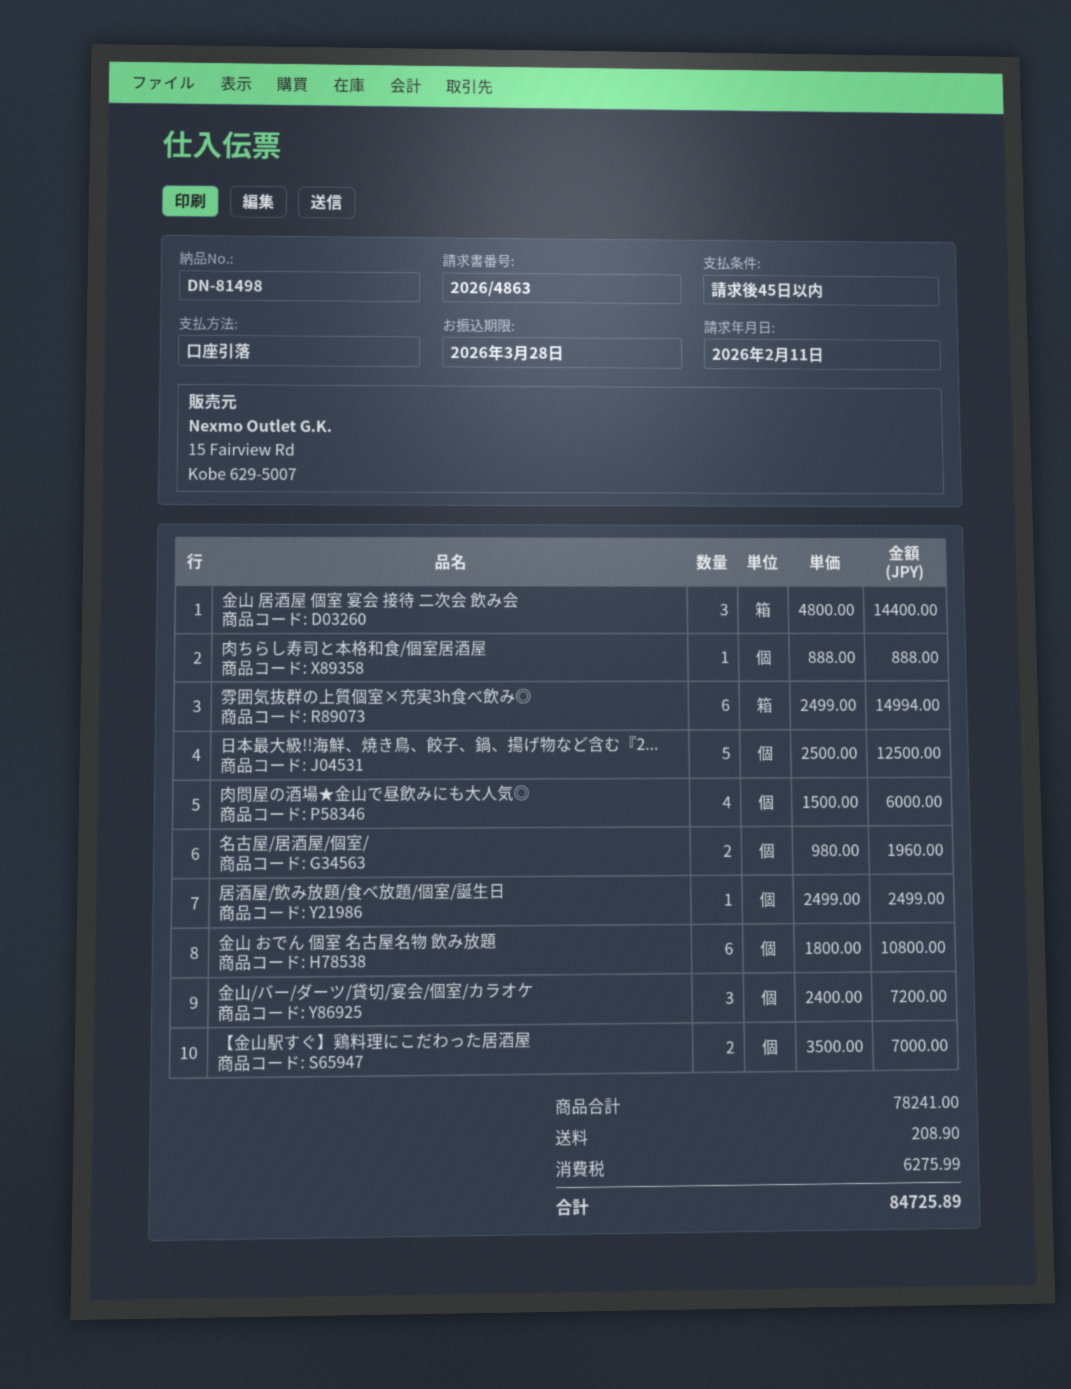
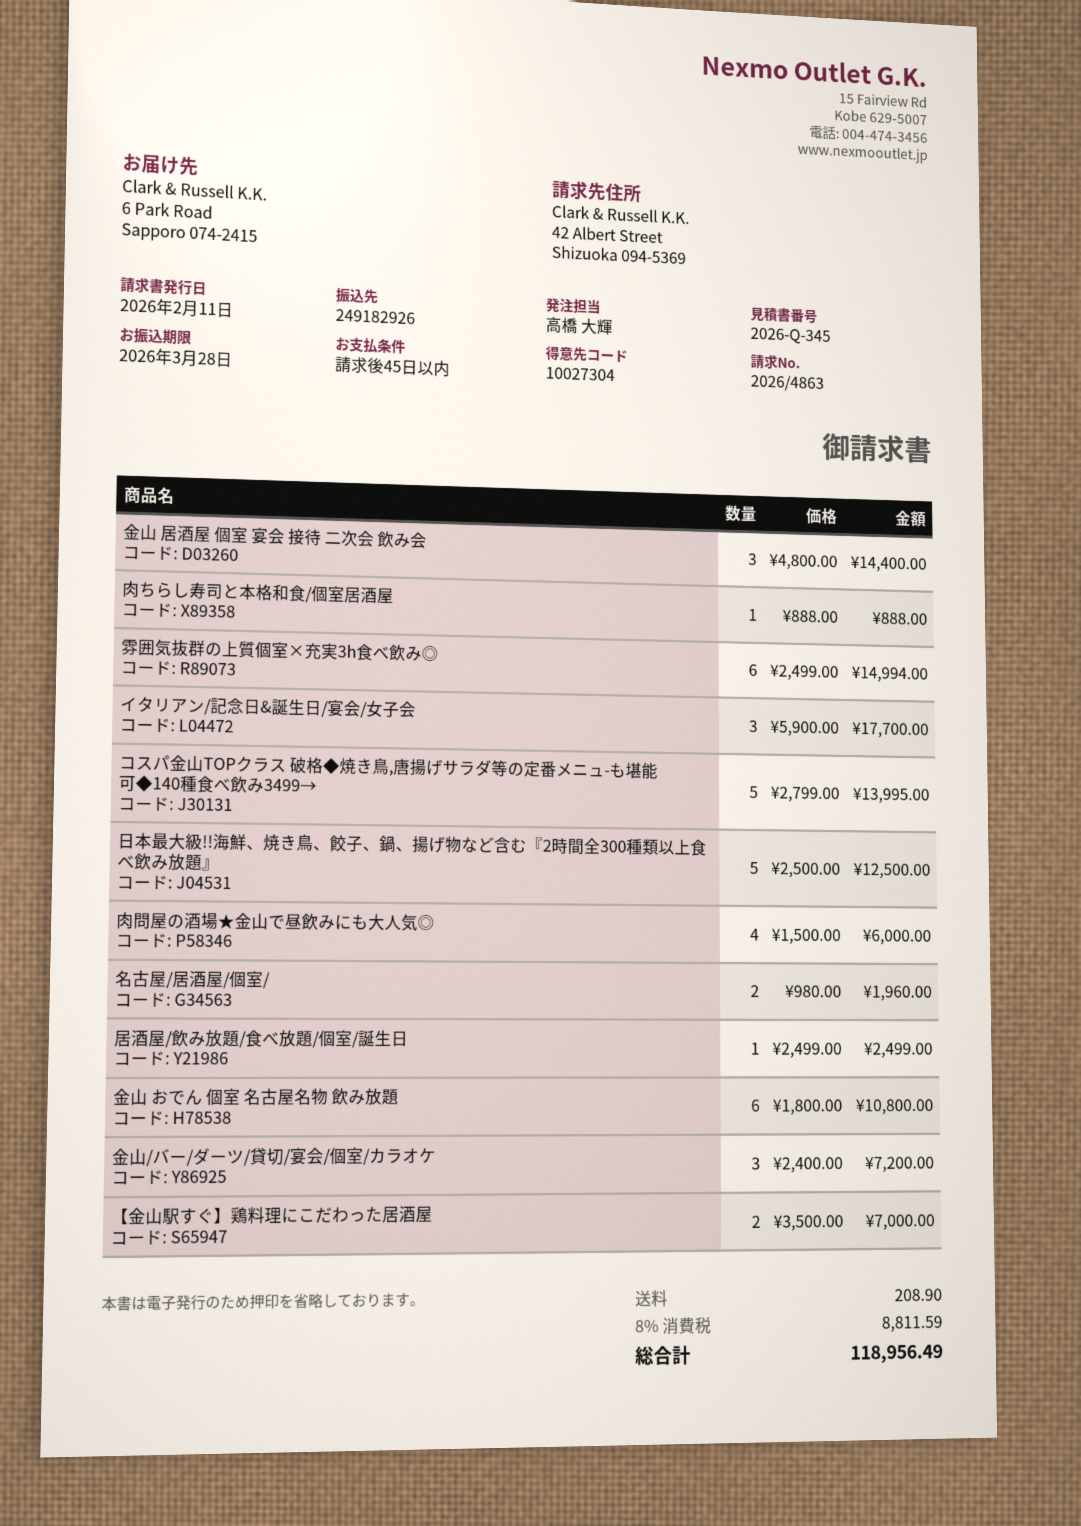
イタリアン/記念日&誕生日/宴会/女子会: none -> 3 x 5900.00 = 17700.00
コスパ金山TOPクラス 破格◆焼き鳥,唐揚げサラダ等の定番メニュ-も堪能可◆140種食べ飲み3499→: none -> 5 x 2799.00 = 13995.00
tax: 6275.99 -> 8811.59
total: 84725.89 -> 118956.49

